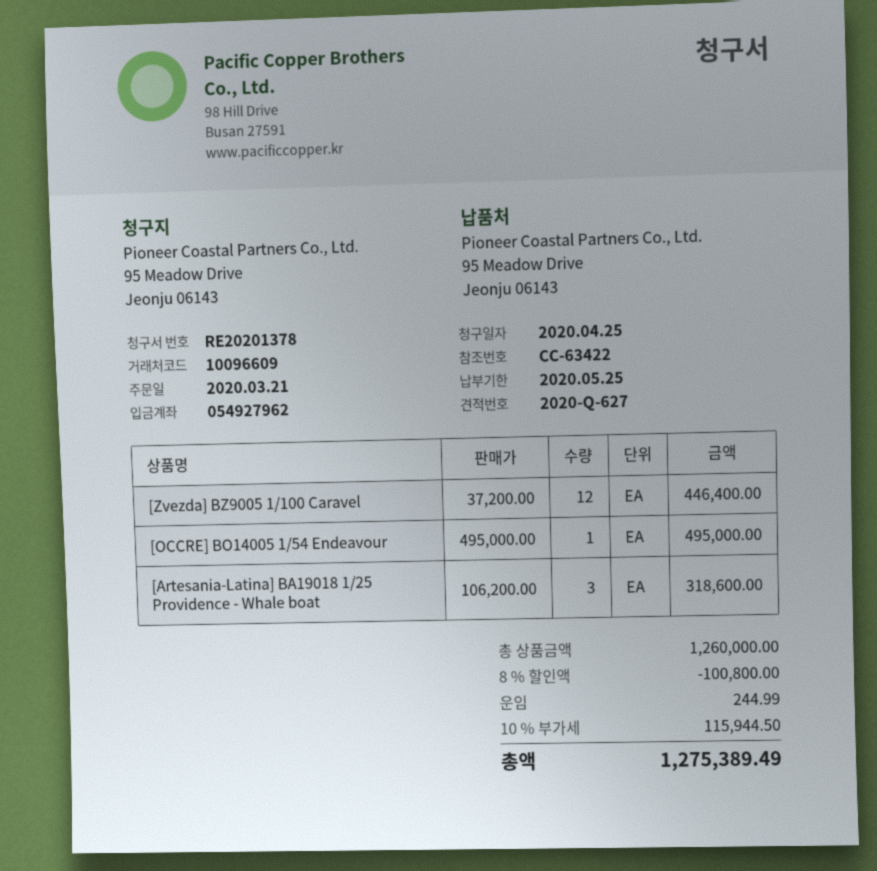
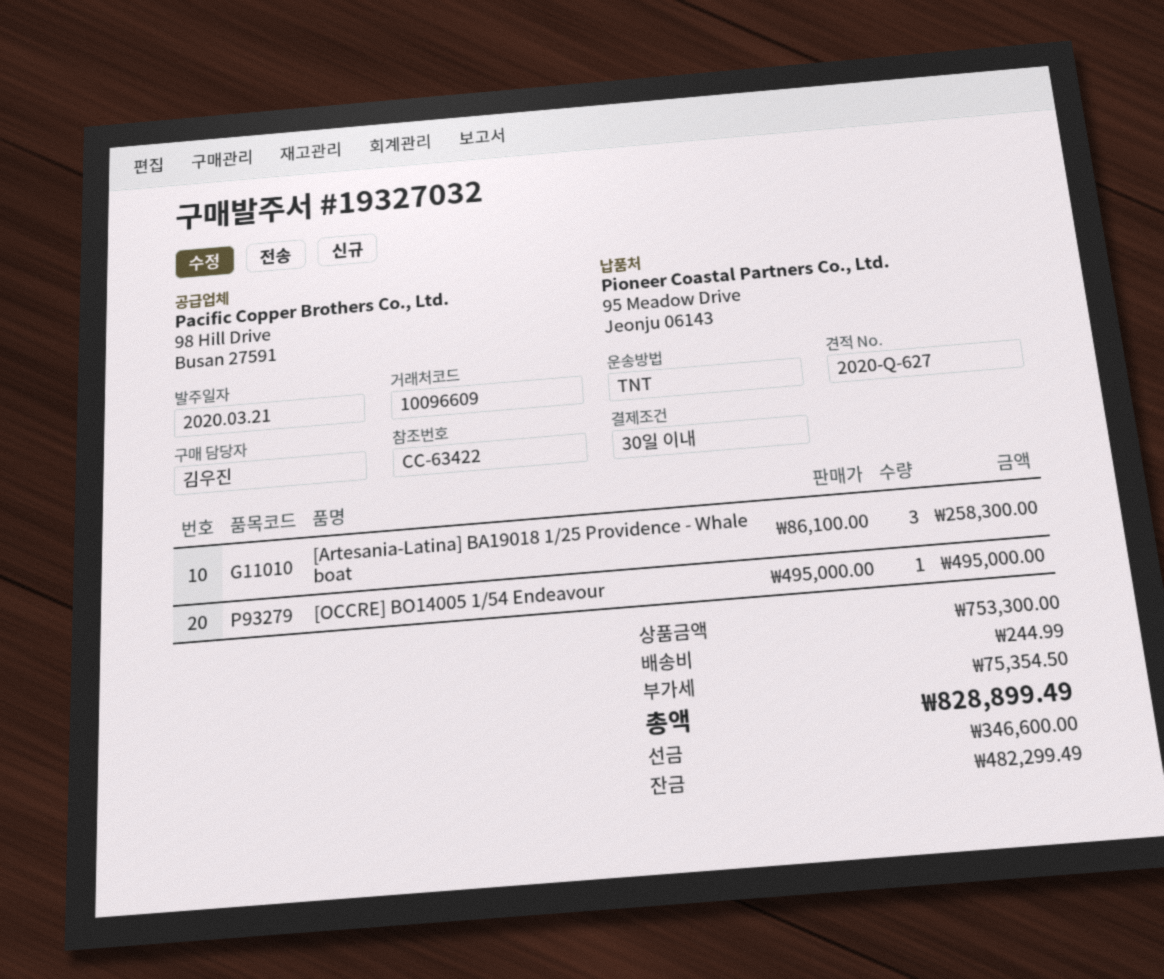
[Zvezda] BZ9005 1/100 Caravel: 12 x 37200.00 = 446400.00 -> none
[Artesania-Latina] BA19018 1/25 Providence - Whale boat: 3 x 106200.00 = 318600.00 -> 3 x 86100.00 = 258300.00
subtotal: 1260000.00 -> 753300.00
discount: 8% = 100800.00 -> none
tax: 115944.50 -> 75354.50
total: 1275389.49 -> 828899.49

